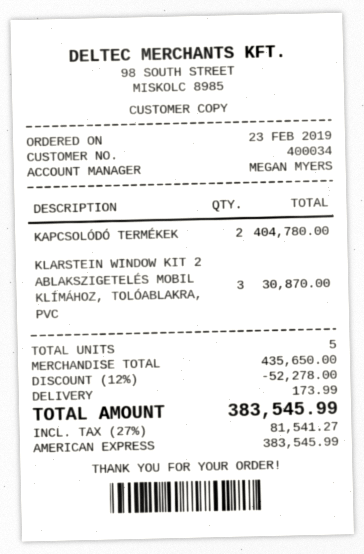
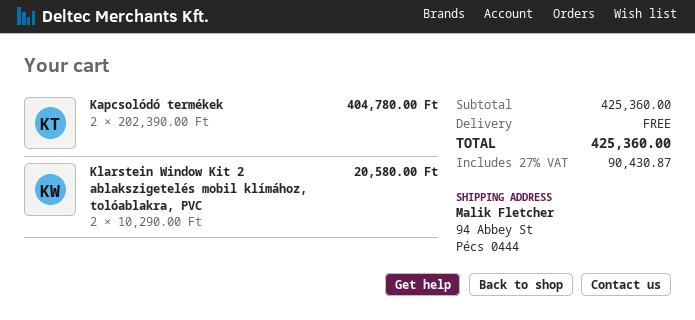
KLARSTEIN WINDOW KIT 2 ABLAKSZIGETELÉS MOBIL KLÍMÁHOZ, TOLÓABLAKRA, PVC: 3 for 30870.00 -> 2 for 20580.00
subtotal: 435650.00 -> 425360.00
discount: 12% = 52278.00 -> none
shipping: 173.99 -> 0.00
tax: 27% = 81541.27 -> 27% = 90430.87
total: 383545.99 -> 425360.00

